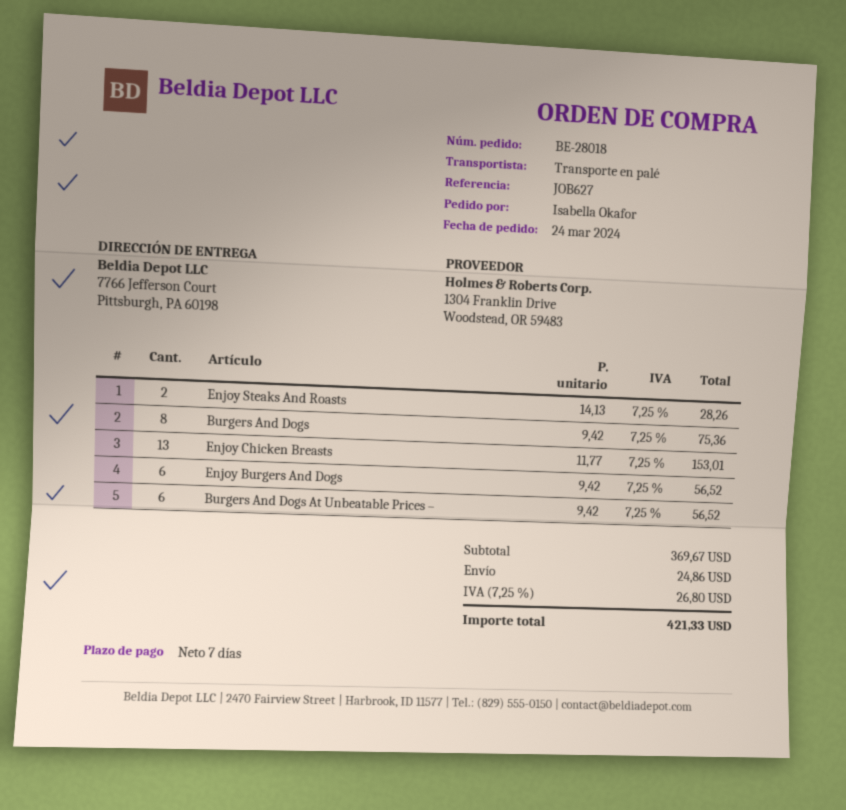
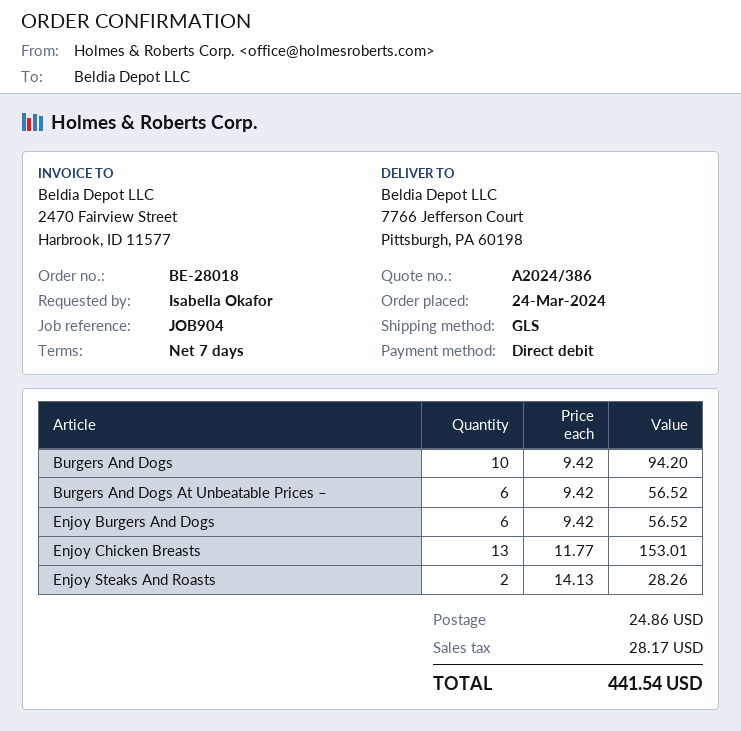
reference: JOB627 -> JOB904
shipping method: pallet freight -> GLS
Burgers And Dogs: 8 x 9.42 = 75.36 -> 10 x 9.42 = 94.20
tax: 26.80 -> 28.17
total: 421.33 -> 441.54

